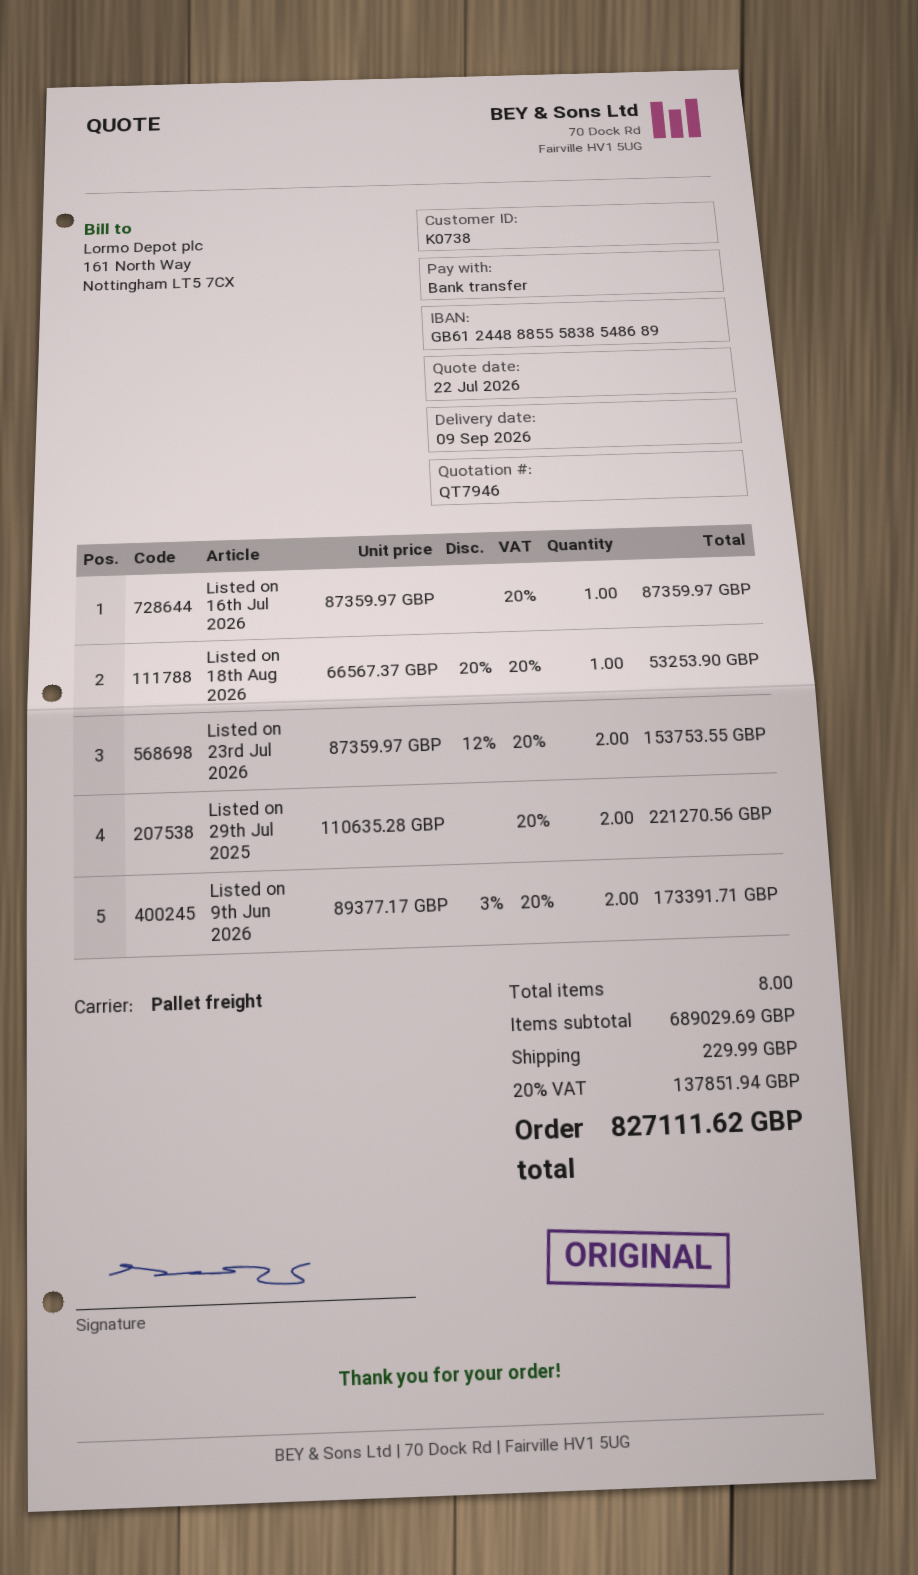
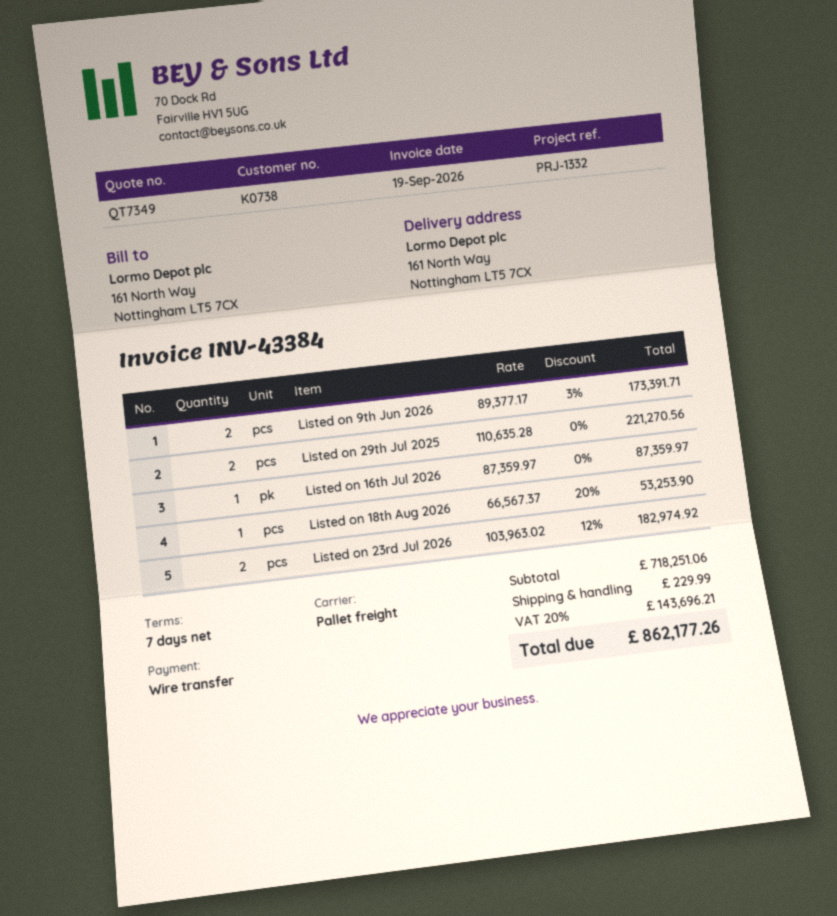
quote number: QT7946 -> QT7349
Listed on 23rd Jul 2026: 2 x 87359.97 - 12% = 153753.55 -> 2 x 103963.02 - 12% = 182974.92
subtotal: 689029.69 -> 718251.06
tax: 20% = 137851.94 -> 20% = 143696.21
total: 827111.62 -> 862177.26

